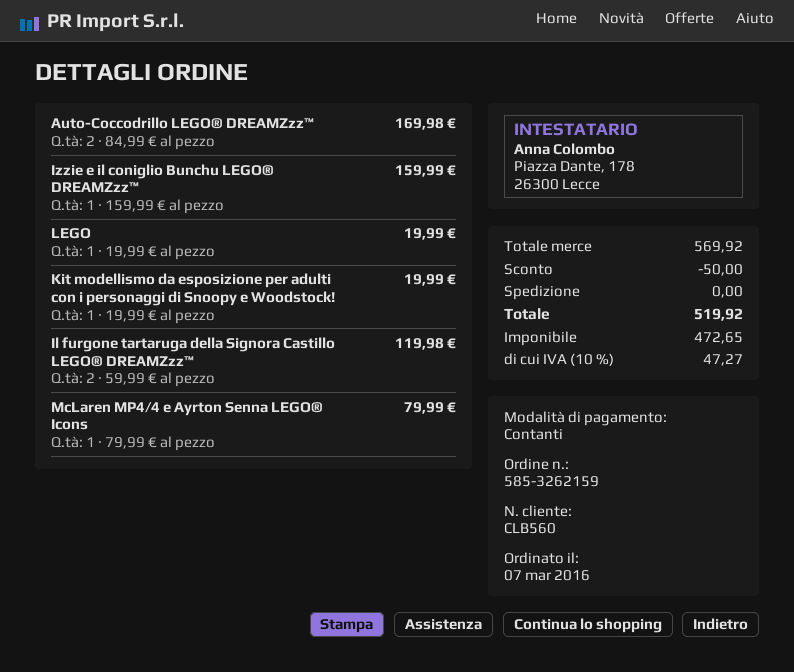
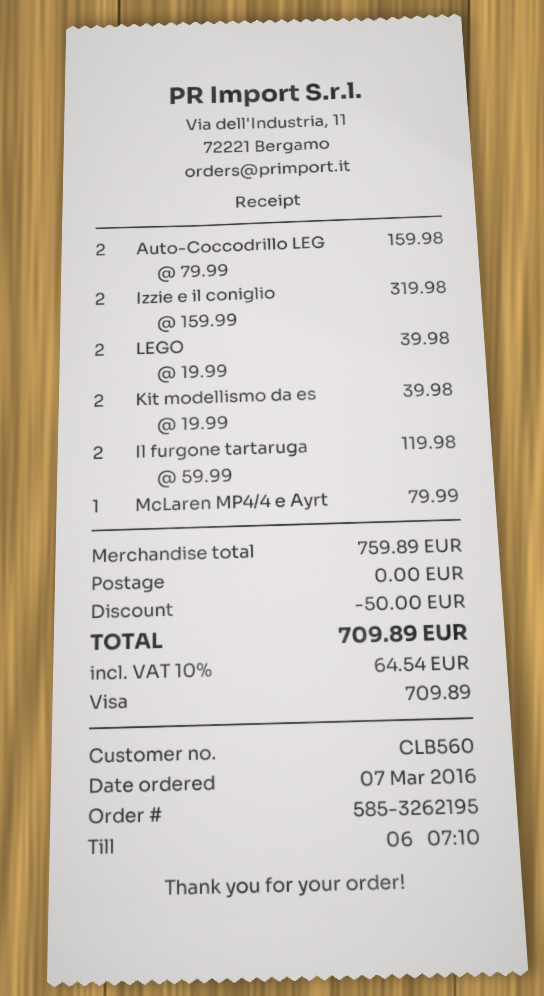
order number: 585-3262159 -> 585-3262195
payment method: cash -> Visa
Auto-Coccodrillo LEGO® DREAMZzz™: 2 x 84.99 = 169.98 -> 2 x 79.99 = 159.98
Izzie e il coniglio Bunchu LEGO® DREAMZzz™: 1 x 159.99 = 159.99 -> 2 x 159.99 = 319.98
LEGO: 1 x 19.99 = 19.99 -> 2 x 19.99 = 39.98
Kit modellismo da esposizione per adulti con i personaggi di Snoopy e Woodstock!: 1 x 19.99 = 19.99 -> 2 x 19.99 = 39.98
subtotal: 569.92 -> 759.89
tax: 10% = 47.27 -> 10% = 64.54
total: 519.92 -> 709.89

